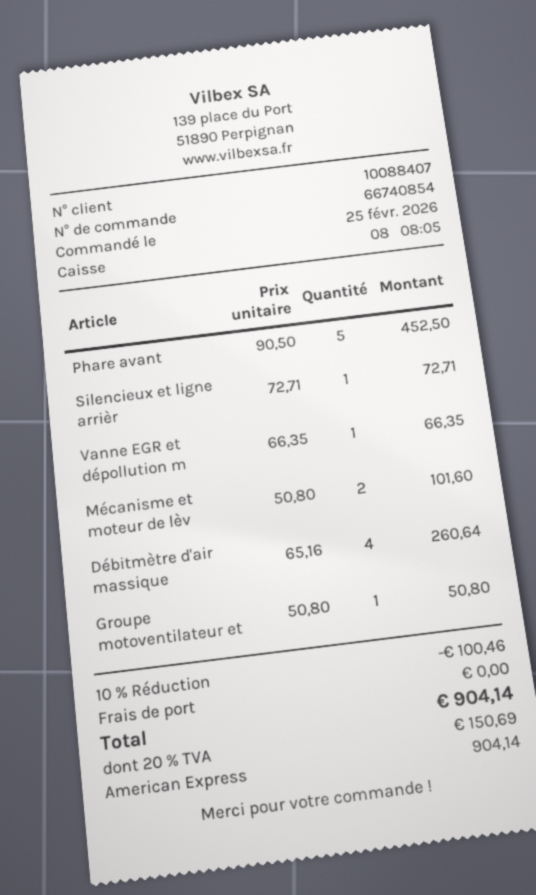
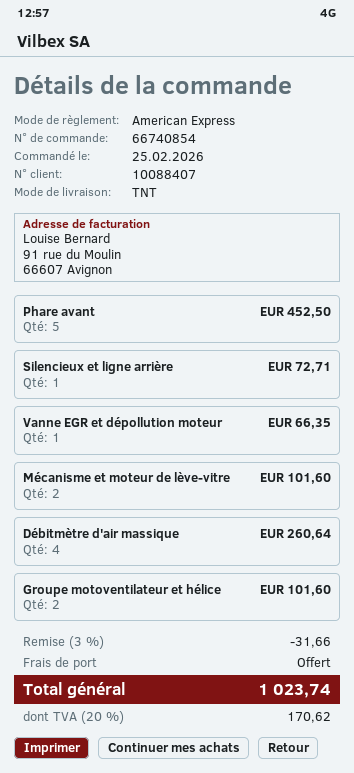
Groupe motoventilateur et: 1 for 50.80 -> 2 for 101.60
discount: 10% = 100.46 -> 3% = 31.66
tax: 20% = 150.69 -> 20% = 170.62
total: 904.14 -> 1023.74

